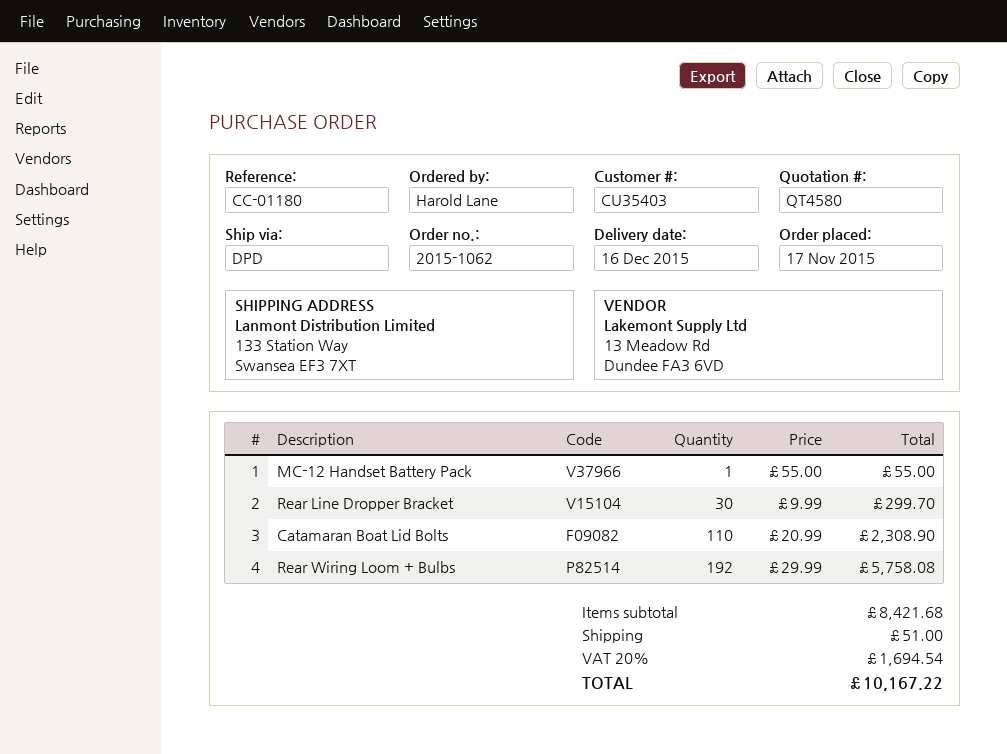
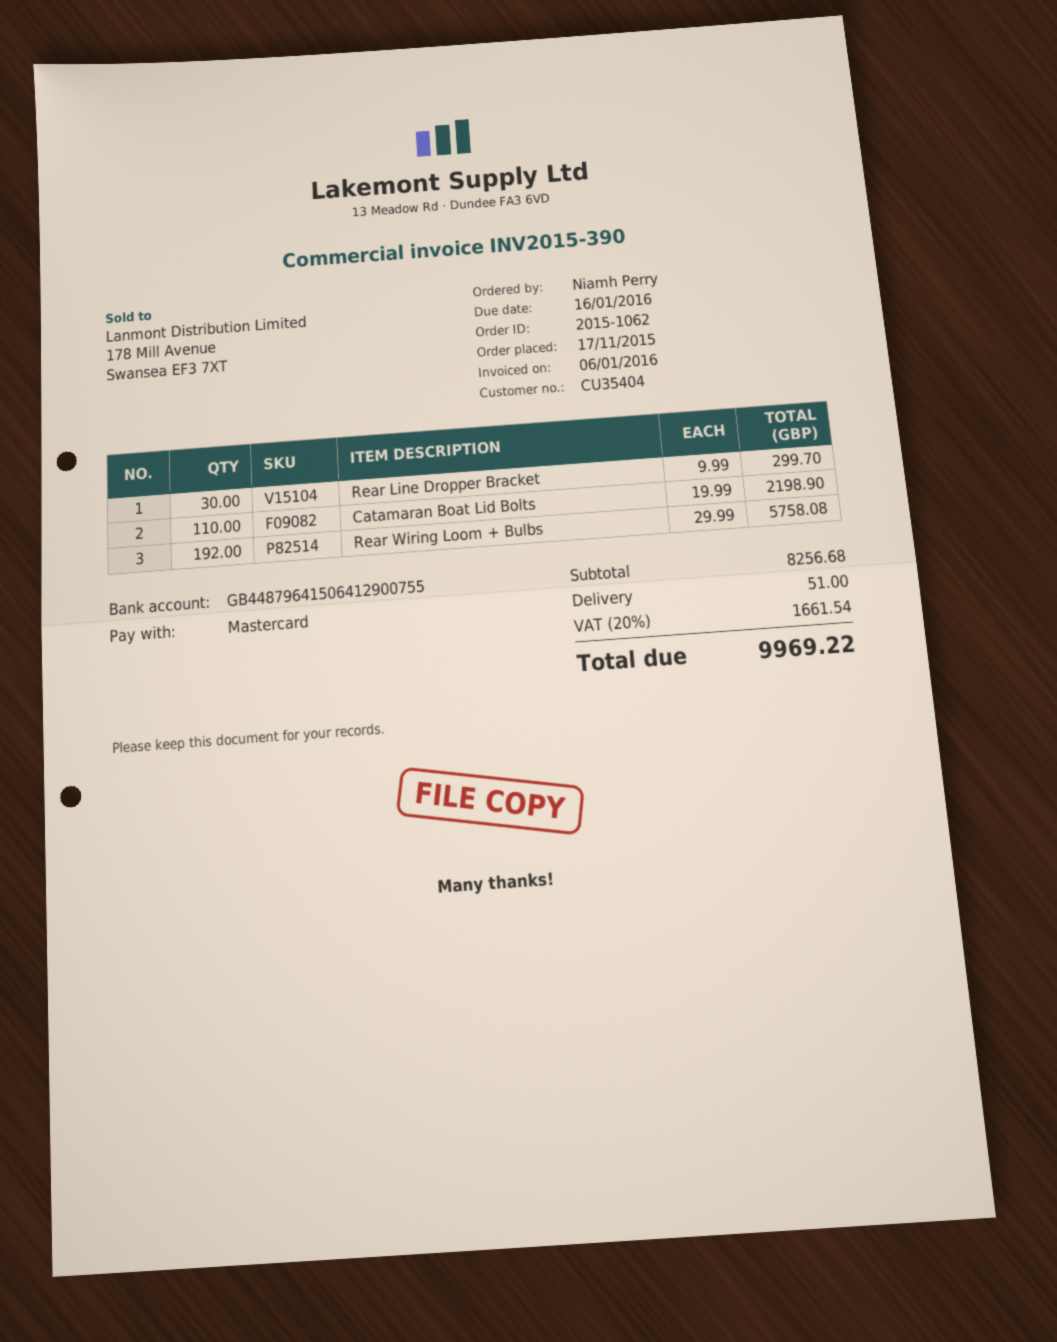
customer number: CU35403 -> CU35404
ordered by: Harold Lane -> Niamh Perry
MC-12 Handset Battery Pack: 1 x 55.00 = 55.00 -> none
Catamaran Boat Lid Bolts: 110 x 20.99 = 2308.90 -> 110 x 19.99 = 2198.90
subtotal: 8421.68 -> 8256.68
tax: 20% = 1694.54 -> 20% = 1661.54
total: 10167.22 -> 9969.22

